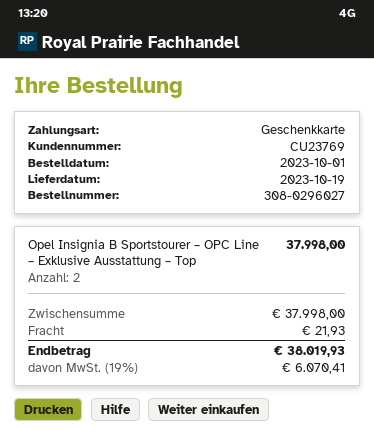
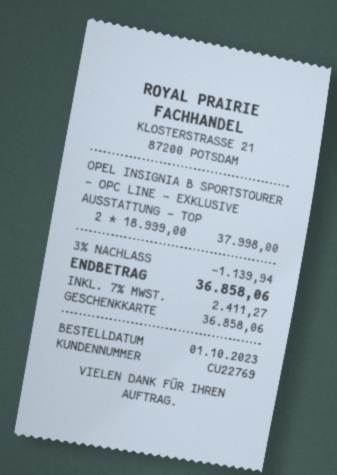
customer number: CU23769 -> CU22769
discount: none -> 3% = 1139.94
shipping: 21.93 -> none
tax: 19% = 6070.41 -> 7% = 2411.27
total: 38019.93 -> 36858.06

